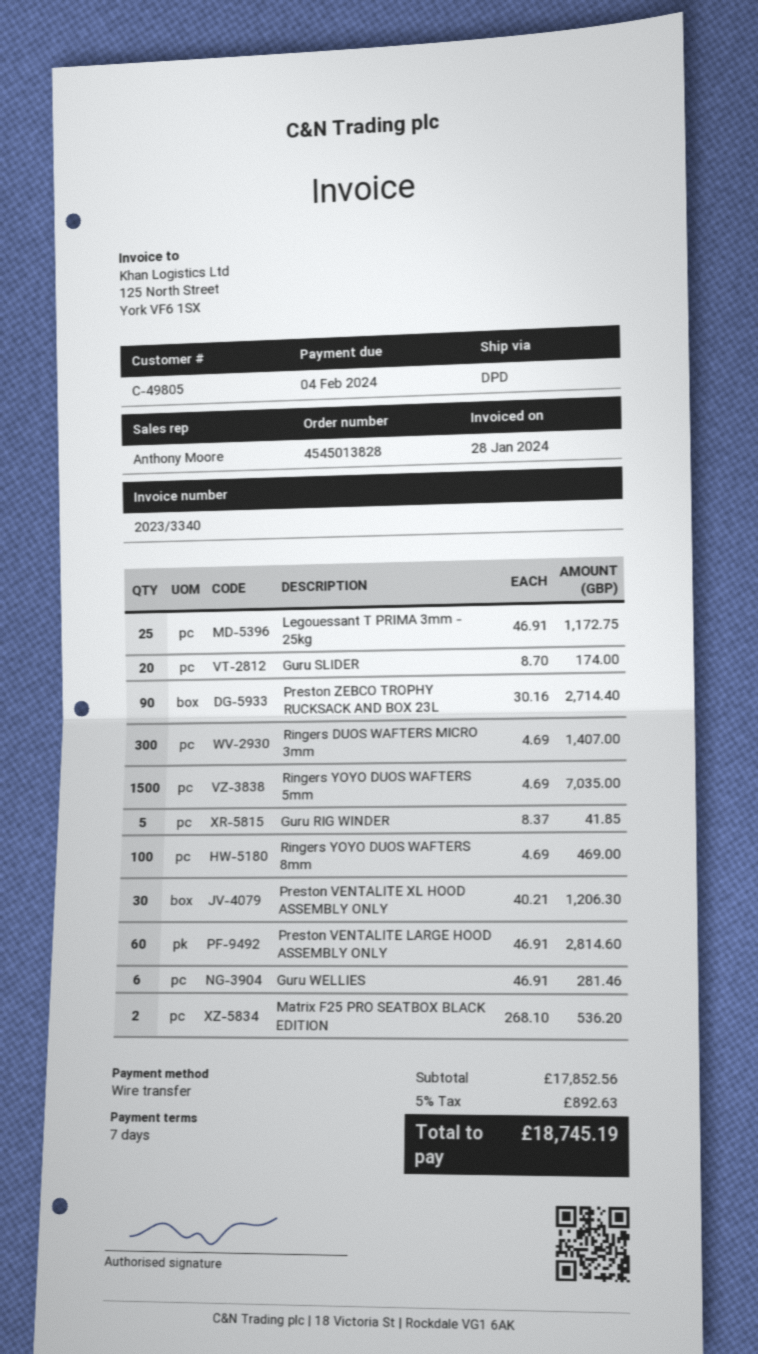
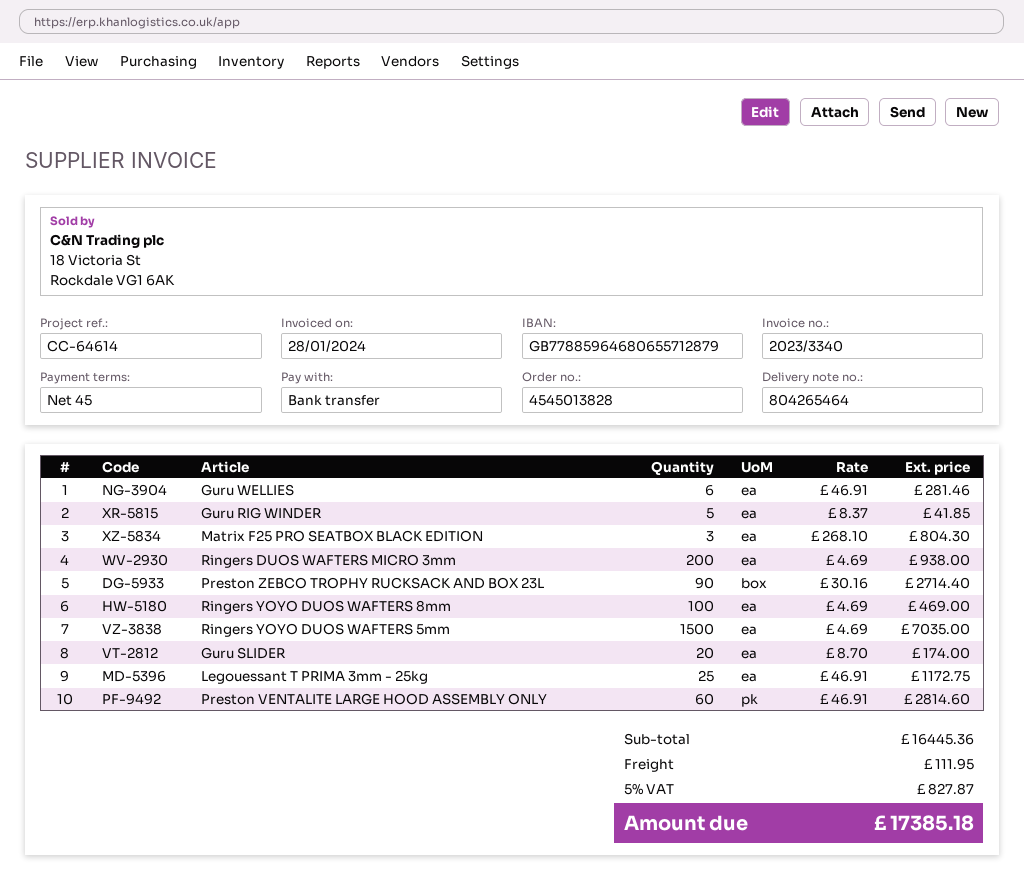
payment terms: 7 days -> 45 days
Ringers DUOS WAFTERS MICRO 3mm: 300 x 4.69 = 1407.00 -> 200 x 4.69 = 938.00
Preston VENTALITE XL HOOD ASSEMBLY ONLY: 30 x 40.21 = 1206.30 -> none
Matrix F25 PRO SEATBOX BLACK EDITION: 2 x 268.10 = 536.20 -> 3 x 268.10 = 804.30
subtotal: 17852.56 -> 16445.36
shipping: none -> 111.95
tax: 5% = 892.63 -> 5% = 827.87
total: 18745.19 -> 17385.18

